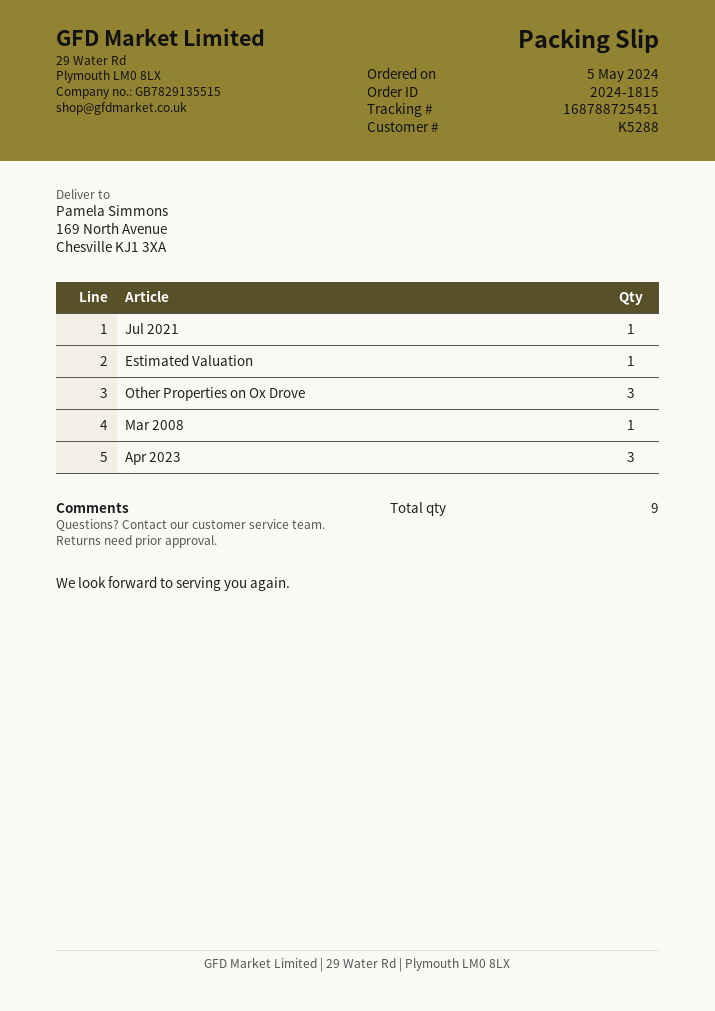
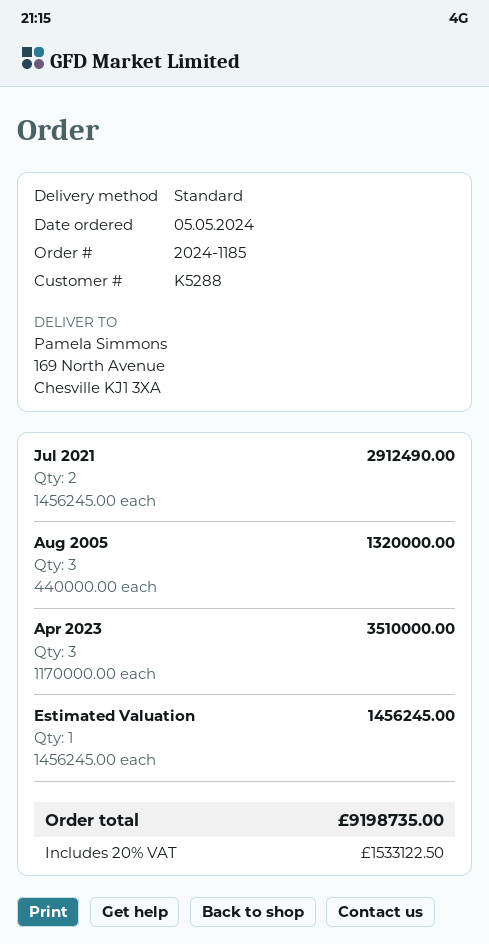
order number: 2024-1815 -> 2024-1185
Jul 2021: 1 -> 2
Other Properties on Ox Drove: 3 -> none
Mar 2008: 1 -> none
Aug 2005: none -> 3

